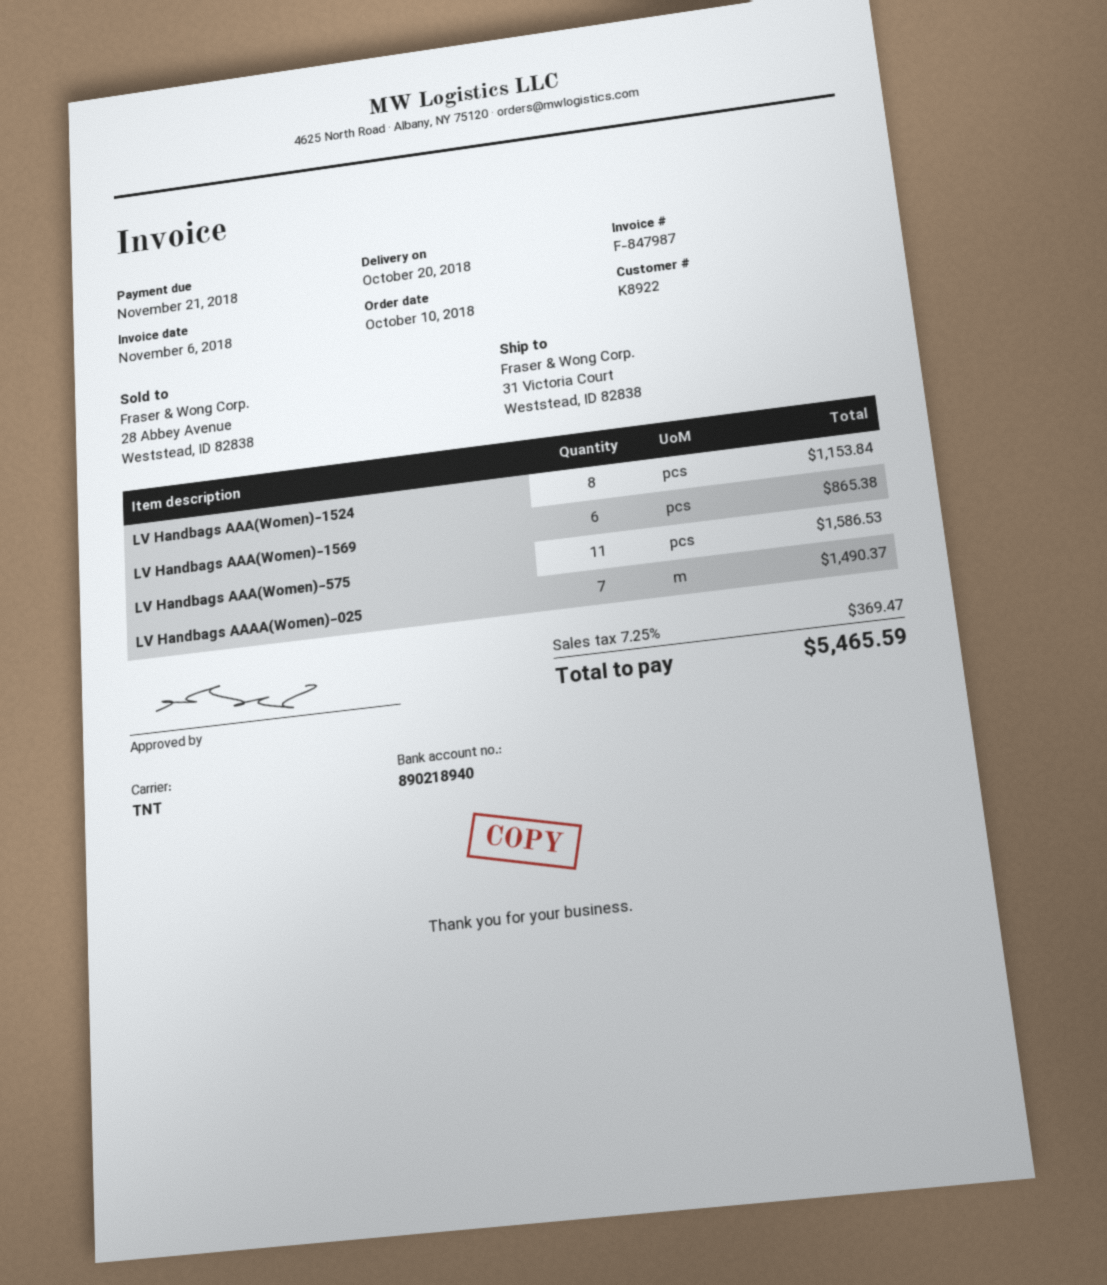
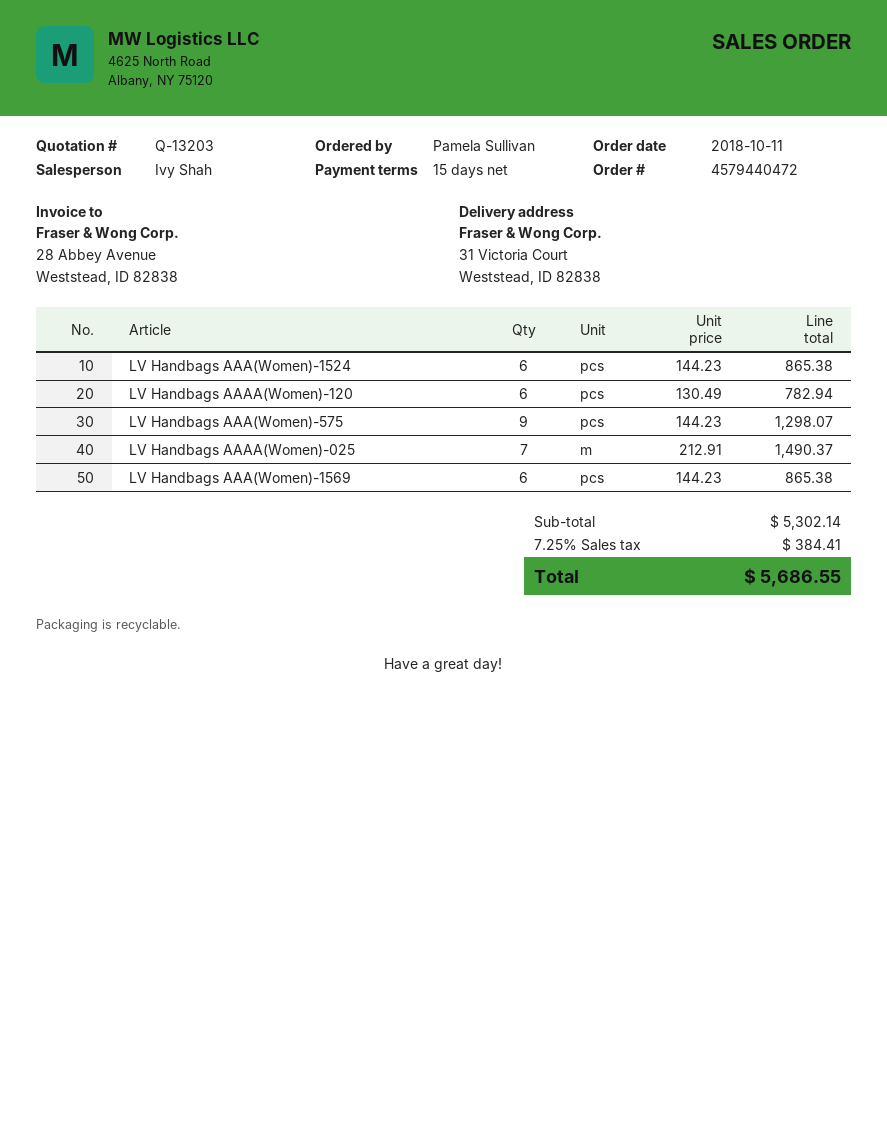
order date: 2018-10-10 -> 2018-10-11
LV Handbags AAA(Women)-1524: 8 for 1153.84 -> 6 for 865.38
LV Handbags AAA(Women)-575: 11 for 1586.53 -> 9 for 1298.07
LV Handbags AAAA(Women)-120: none -> 6 for 782.94
tax: 7.25% = 369.47 -> 7.25% = 384.41
total: 5465.59 -> 5686.55

